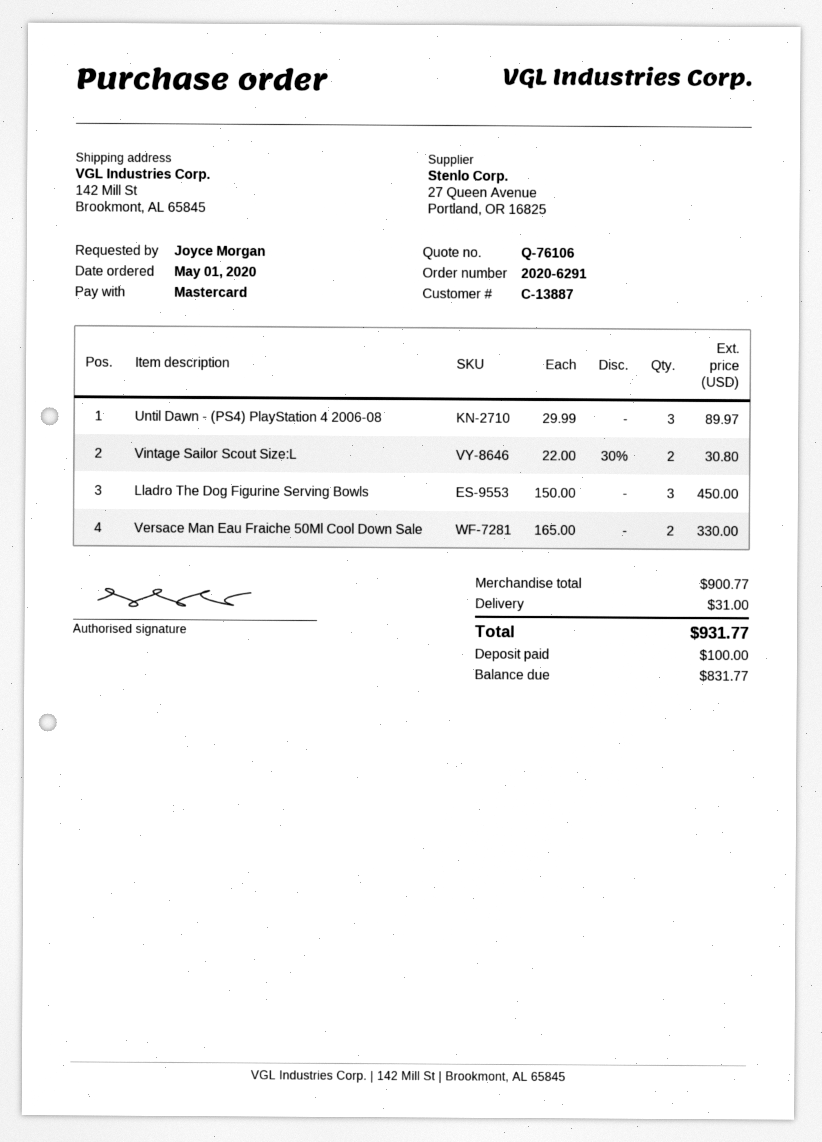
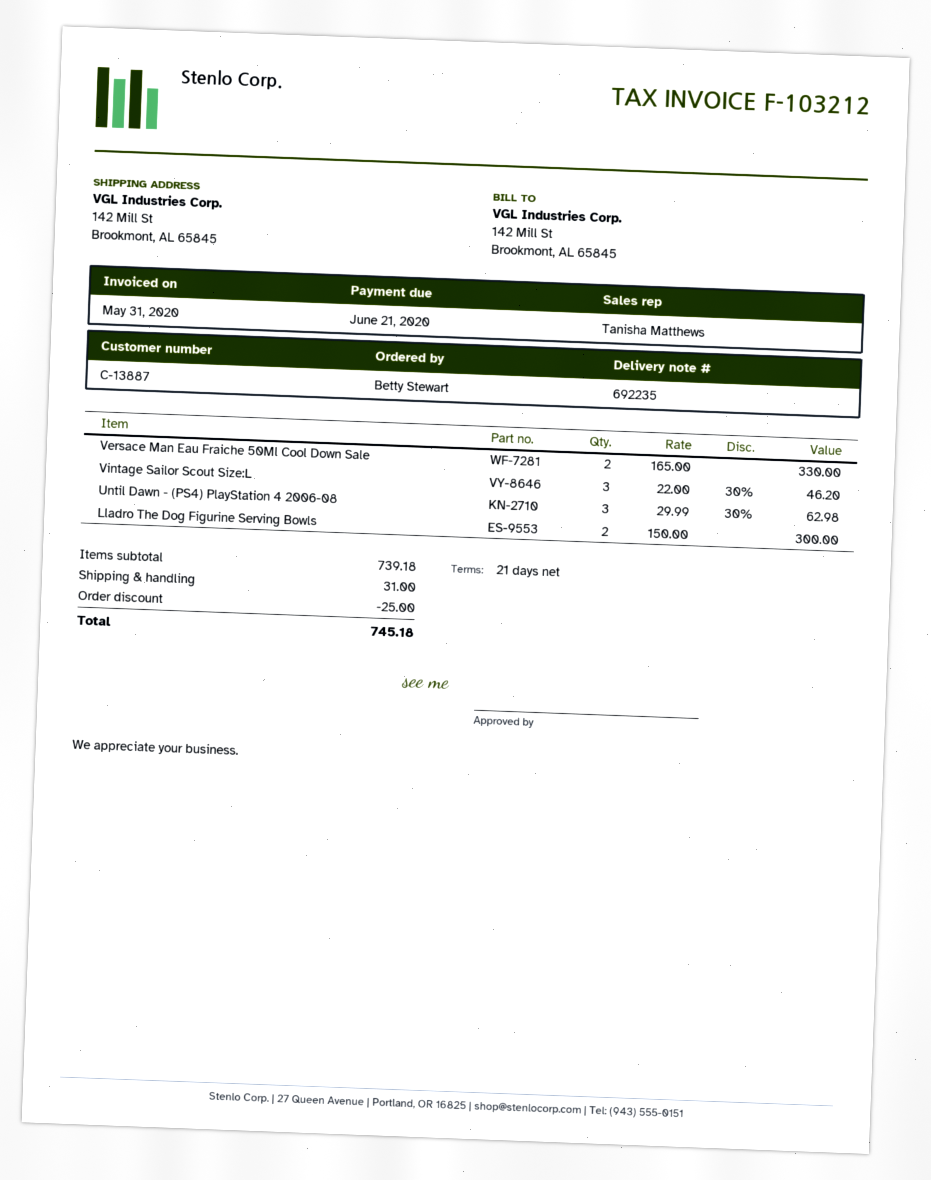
ordered by: Joyce Morgan -> Betty Stewart
Until Dawn - (PS4) PlayStation 4 2006-08: 3 x 29.99 = 89.97 -> 3 x 29.99 - 30% = 62.98
Vintage Sailor Scout Size:L: 2 x 22.00 - 30% = 30.80 -> 3 x 22.00 - 30% = 46.20
Lladro The Dog Figurine Serving Bowls: 3 x 150.00 = 450.00 -> 2 x 150.00 = 300.00
subtotal: 900.77 -> 739.18
discount: none -> 25.00
total: 931.77 -> 745.18

